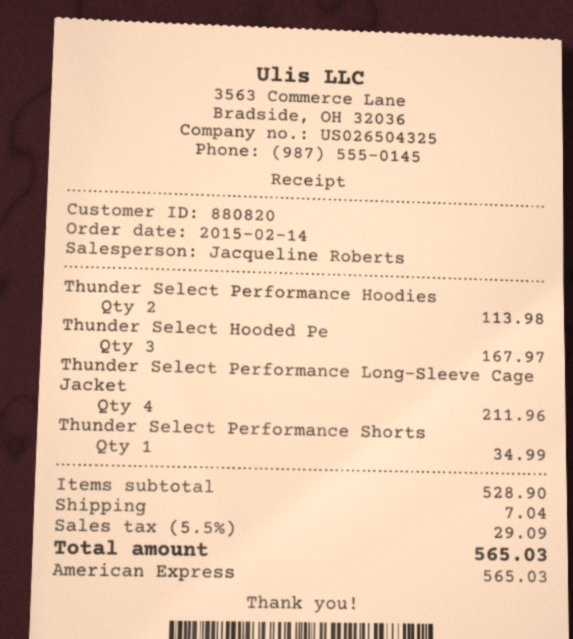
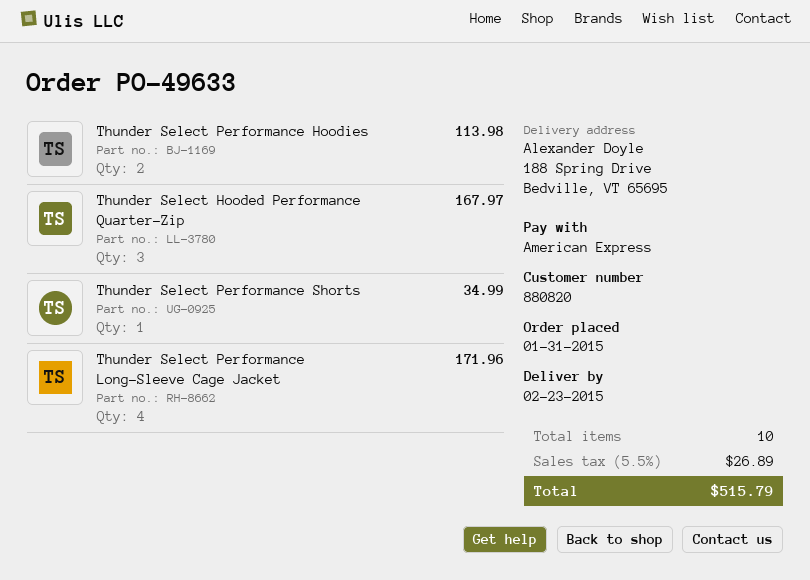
order date: 2015-02-14 -> 2015-01-31
Thunder Select Performance Long-Sleeve Cage Jacket: 4 for 211.96 -> 4 for 171.96
shipping: 7.04 -> none
tax: 5.5% = 29.09 -> 5.5% = 26.89
total: 565.03 -> 515.79

